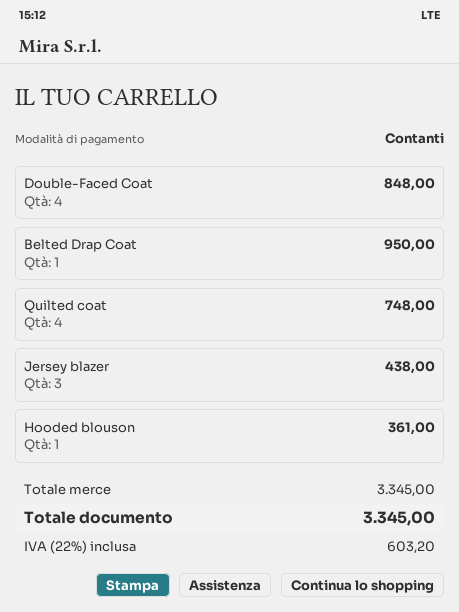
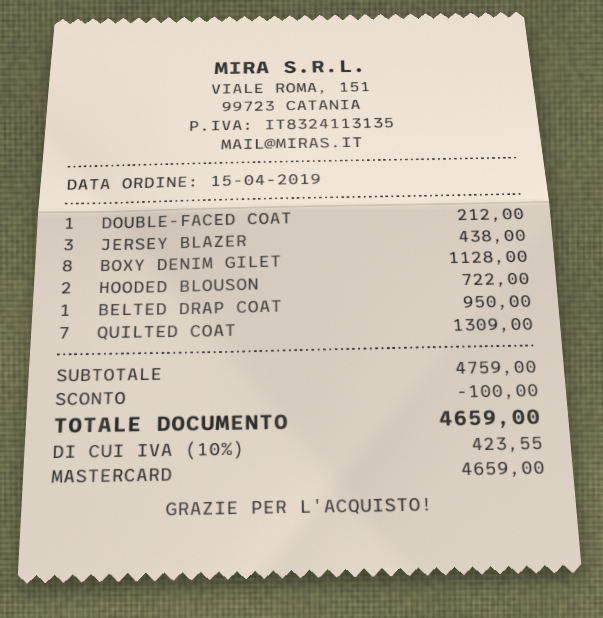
payment method: cash -> Mastercard
Double-Faced Coat: 4 for 848.00 -> 1 for 212.00
Quilted coat: 4 for 748.00 -> 7 for 1309.00
Hooded blouson: 1 for 361.00 -> 2 for 722.00
BOXY DENIM GILET: none -> 8 for 1128.00
subtotal: 3345.00 -> 4759.00
discount: none -> 100.00
tax: 22% = 603.20 -> 10% = 423.55
total: 3345.00 -> 4659.00

